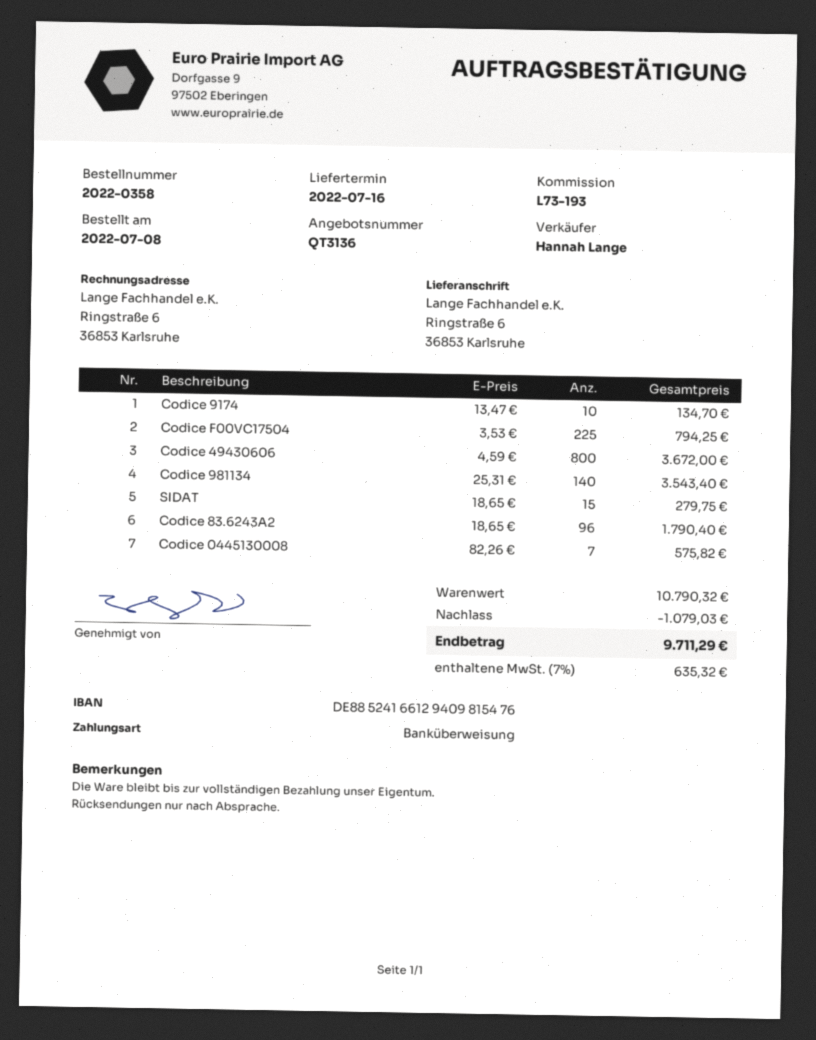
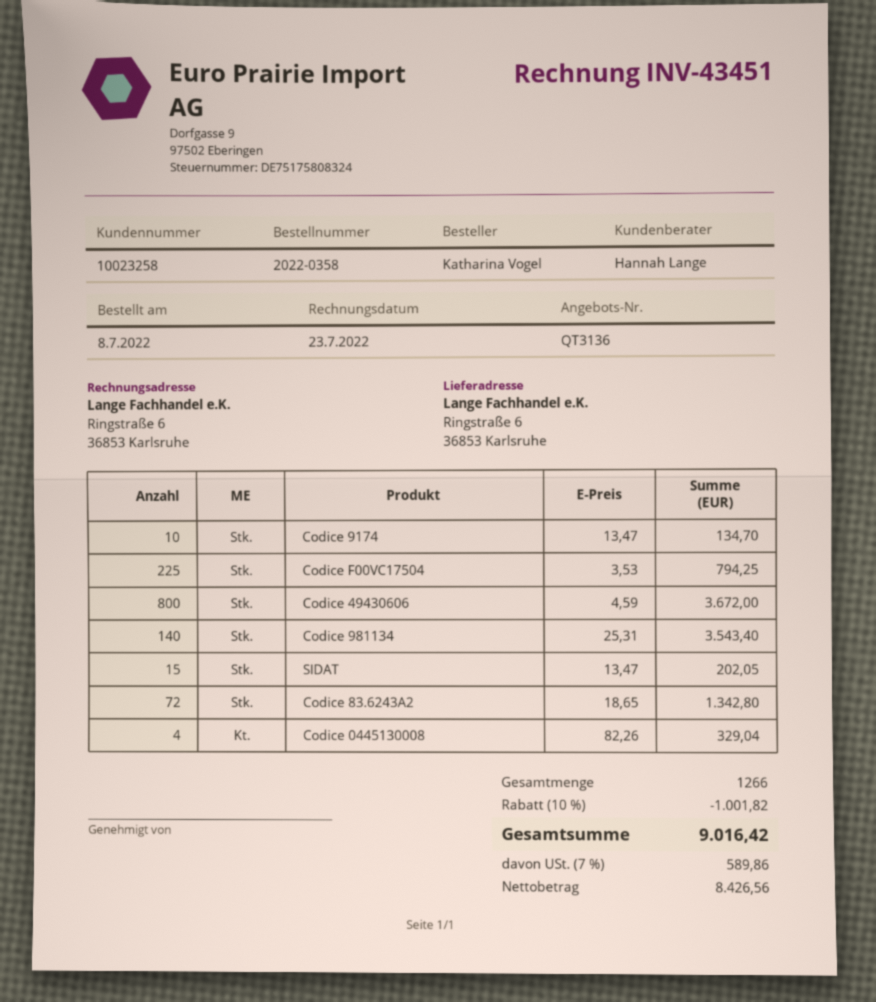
SIDAT: 15 x 18.65 = 279.75 -> 15 x 13.47 = 202.05
Codice 83.6243A2: 96 x 18.65 = 1790.40 -> 72 x 18.65 = 1342.80
Codice 0445130008: 7 x 82.26 = 575.82 -> 4 x 82.26 = 329.04
discount: 1079.03 -> 1001.82
tax: 7% = 635.32 -> 7% = 589.86
total: 9711.29 -> 9016.42

